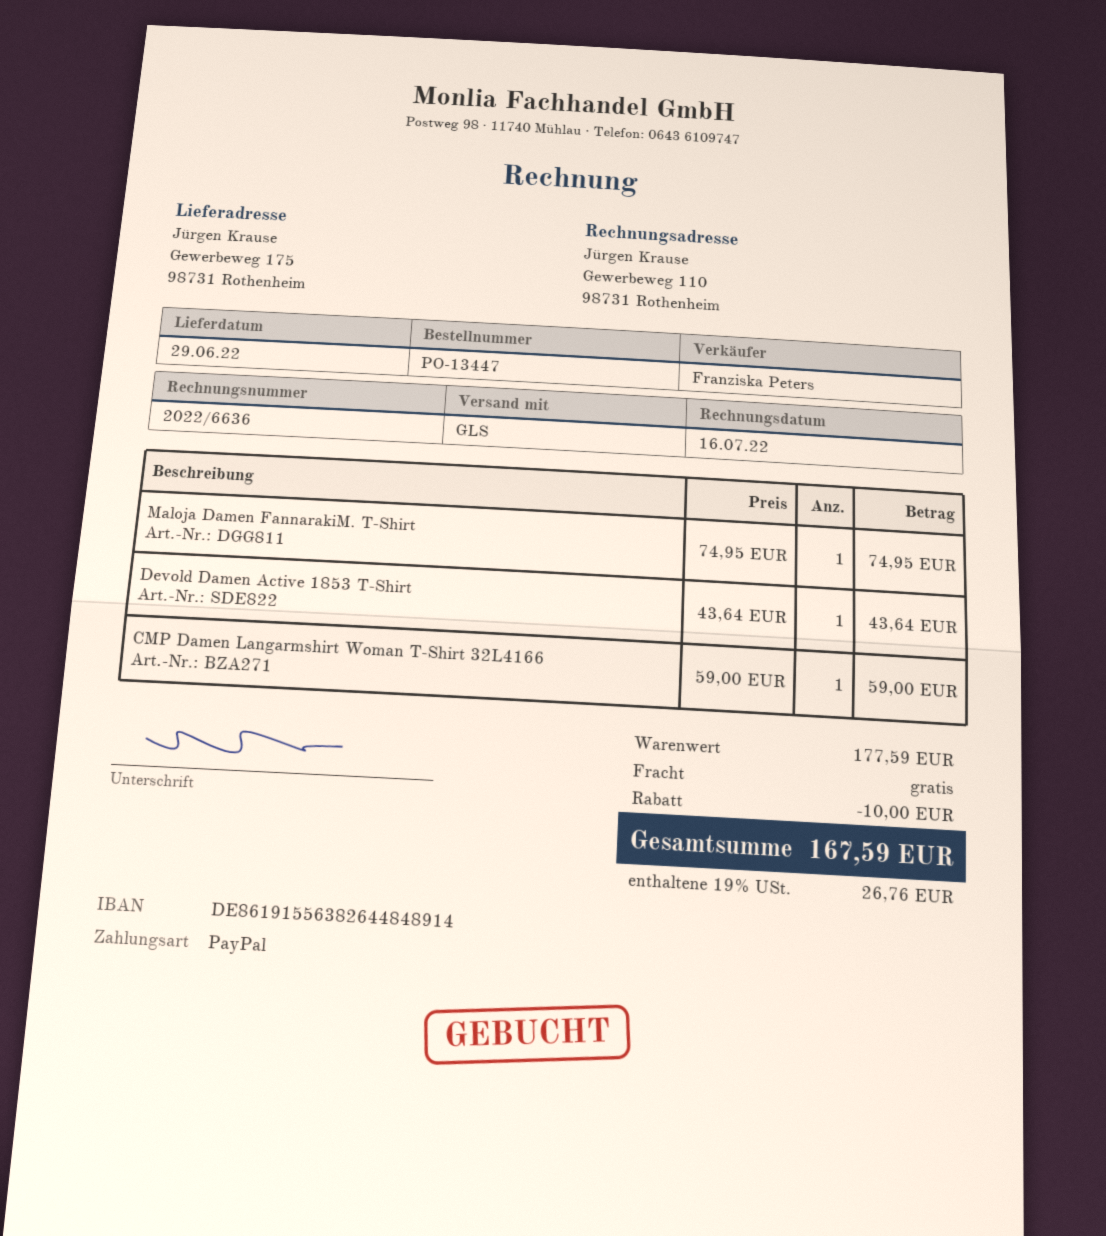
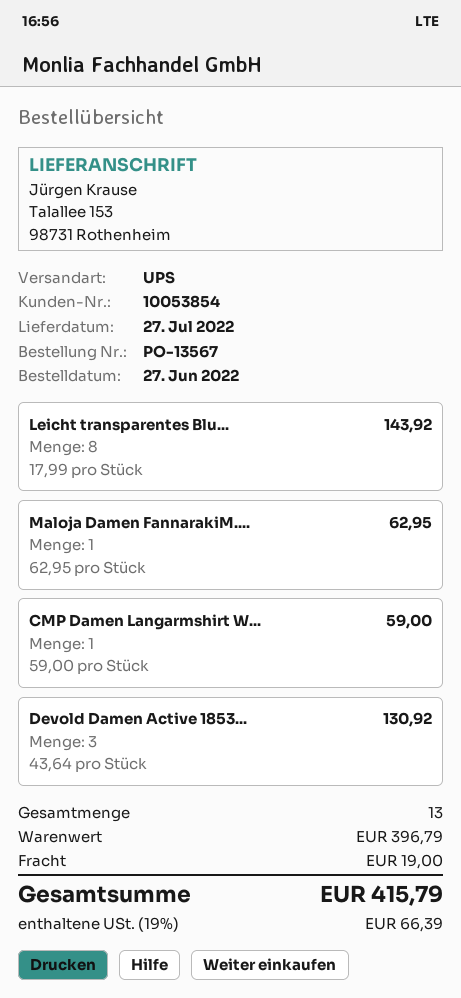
order number: PO-13447 -> PO-13567
delivery date: 2022-06-29 -> 2022-07-27
shipping method: GLS -> UPS
ship to: Gewerbeweg 175, 98731 Rothenheim -> Talallee 153, 98731 Rothenheim
Maloja Damen FannarakiM. T-Shirt: 1 x 74.95 = 74.95 -> 1 x 62.95 = 62.95
Devold Damen Active 1853 T-Shirt: 1 x 43.64 = 43.64 -> 3 x 43.64 = 130.92
Leicht transparentes Blu...: none -> 8 x 17.99 = 143.92
subtotal: 177.59 -> 396.79
discount: 10.00 -> none
shipping: 0.00 -> 19.00
tax: 19% = 26.76 -> 19% = 66.39
total: 167.59 -> 415.79

